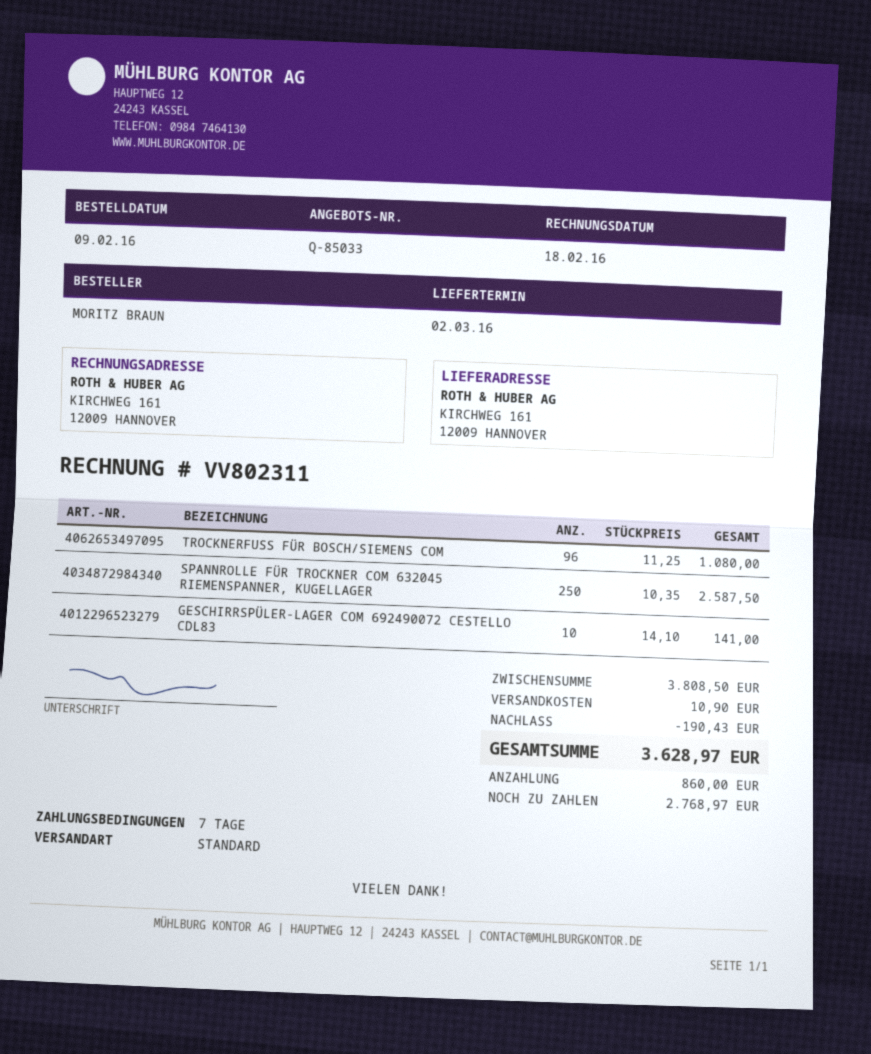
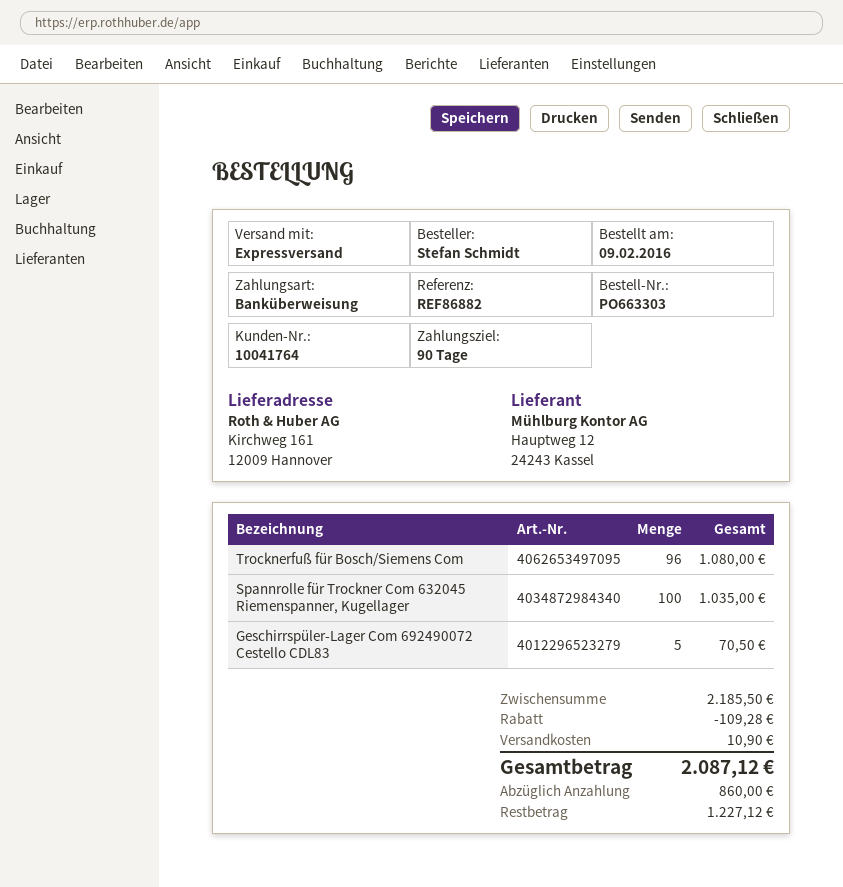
payment terms: 7 days -> 90 days
ordered by: MORITZ BRAUN -> Stefan Schmidt
shipping method: standard -> express
SPANNROLLE FÜR TROCKNER COM 632045 RIEMENSPANNER, KUGELLAGER: 250 for 2587.50 -> 100 for 1035.00
GESCHIRRSPÜLER-LAGER COM 692490072 CESTELLO CDL83: 10 for 141.00 -> 5 for 70.50
subtotal: 3808.50 -> 2185.50
discount: 190.43 -> 109.28
total: 3628.97 -> 2087.12
balance: 2768.97 -> 1227.12

